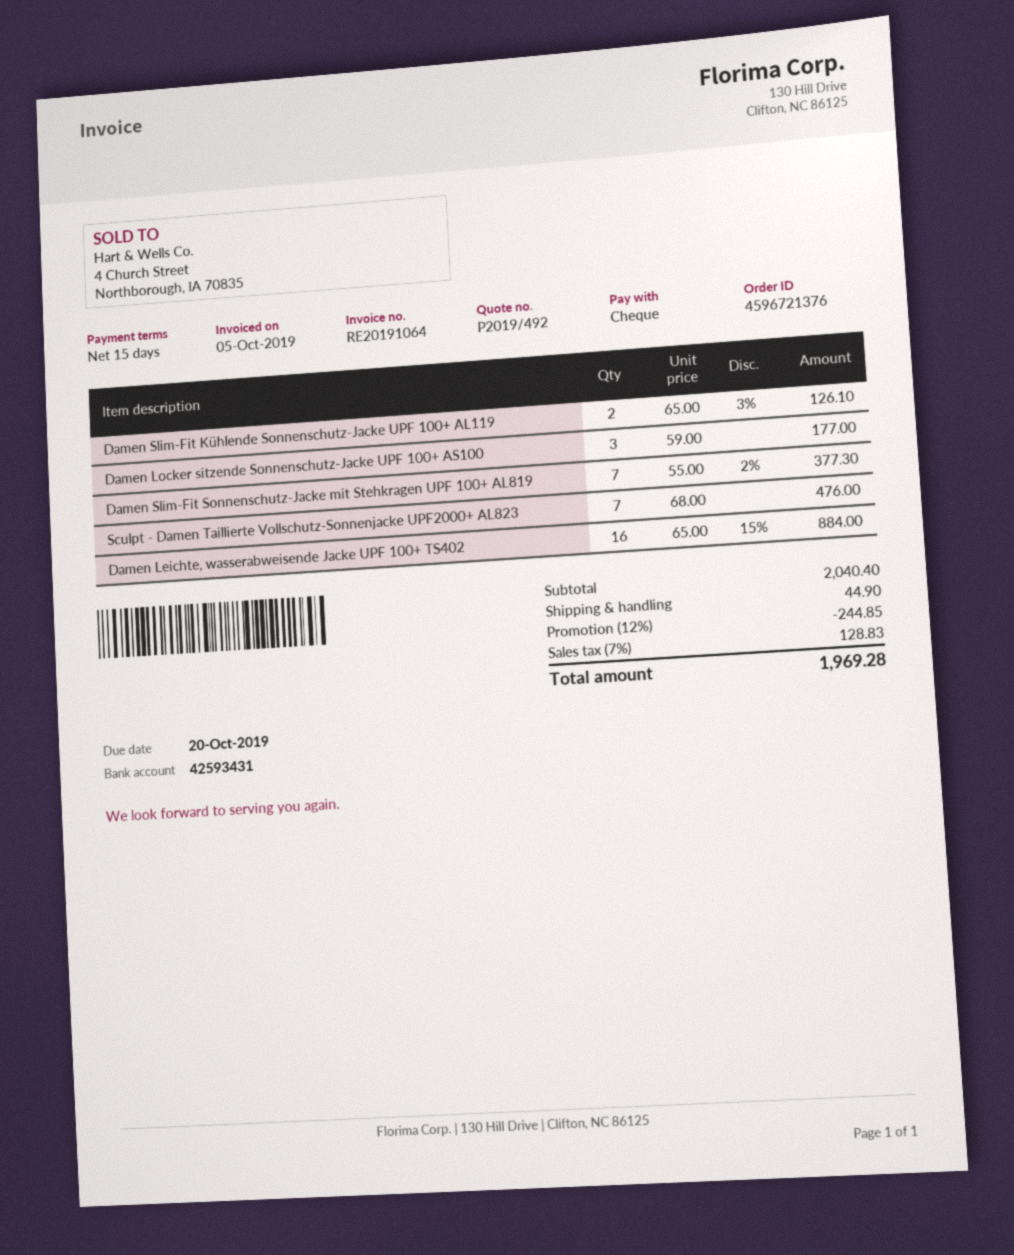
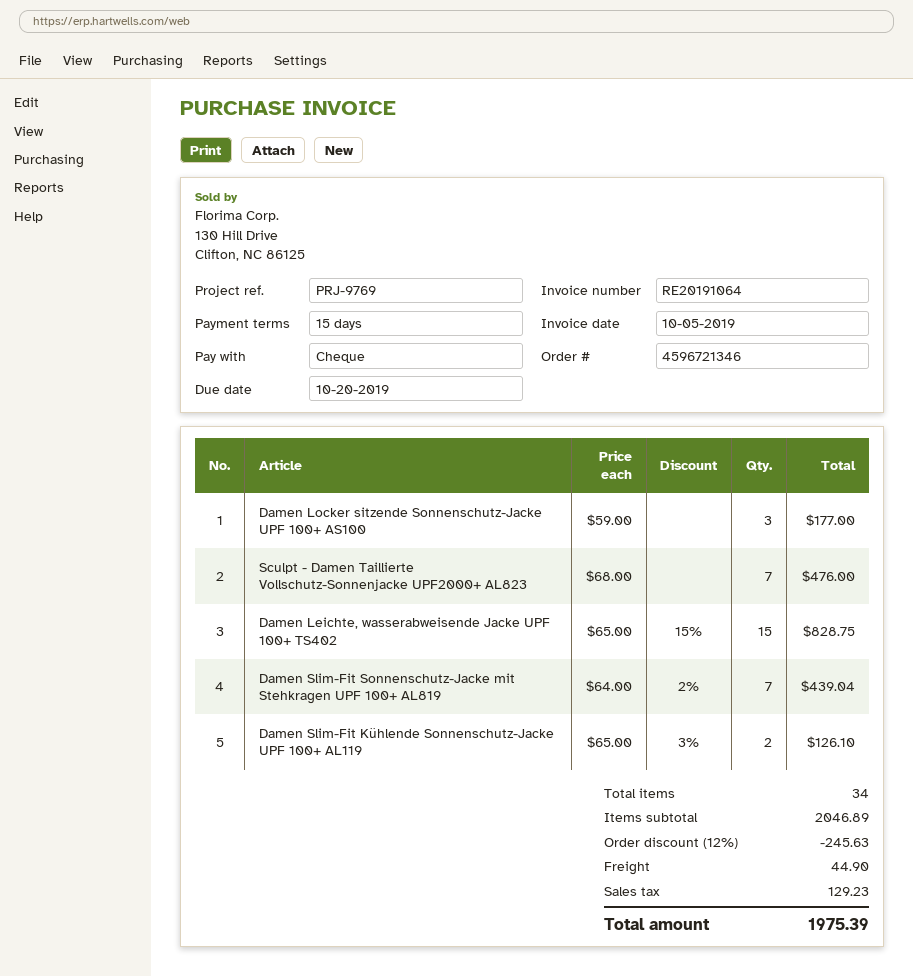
order number: 4596721376 -> 4596721346
Damen Slim-Fit Sonnenschutz-Jacke mit Stehkragen UPF 100+ AL819: 7 x 55.00 - 2% = 377.30 -> 7 x 64.00 - 2% = 439.04
Damen Leichte, wasserabweisende Jacke UPF 100+ TS402: 16 x 65.00 - 15% = 884.00 -> 15 x 65.00 - 15% = 828.75
subtotal: 2040.40 -> 2046.89
discount: 12% = 244.85 -> 12% = 245.63
tax: 128.83 -> 129.23
total: 1969.28 -> 1975.39

